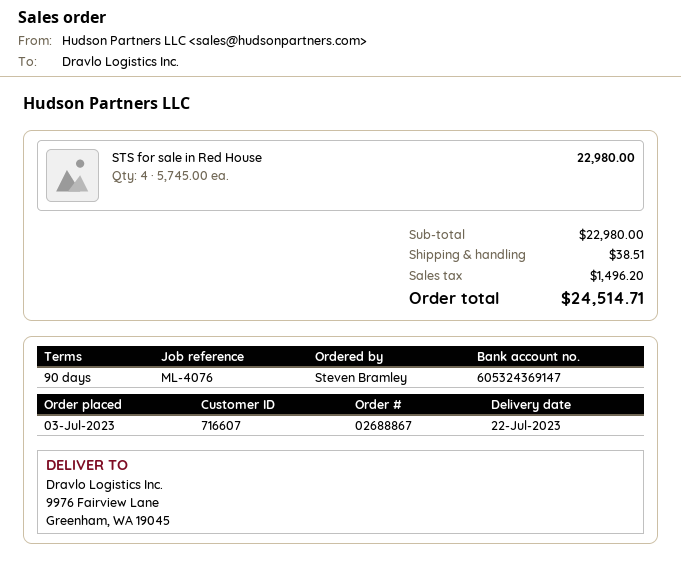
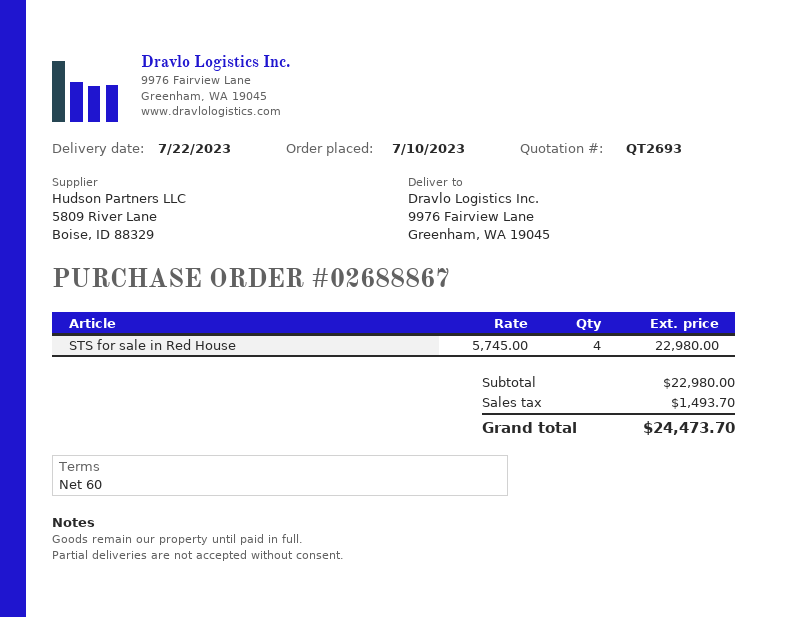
order date: 2023-07-03 -> 2023-07-10
payment terms: 90 days -> 60 days
shipping: 38.51 -> none
tax: 1496.20 -> 1493.70
total: 24514.71 -> 24473.70

